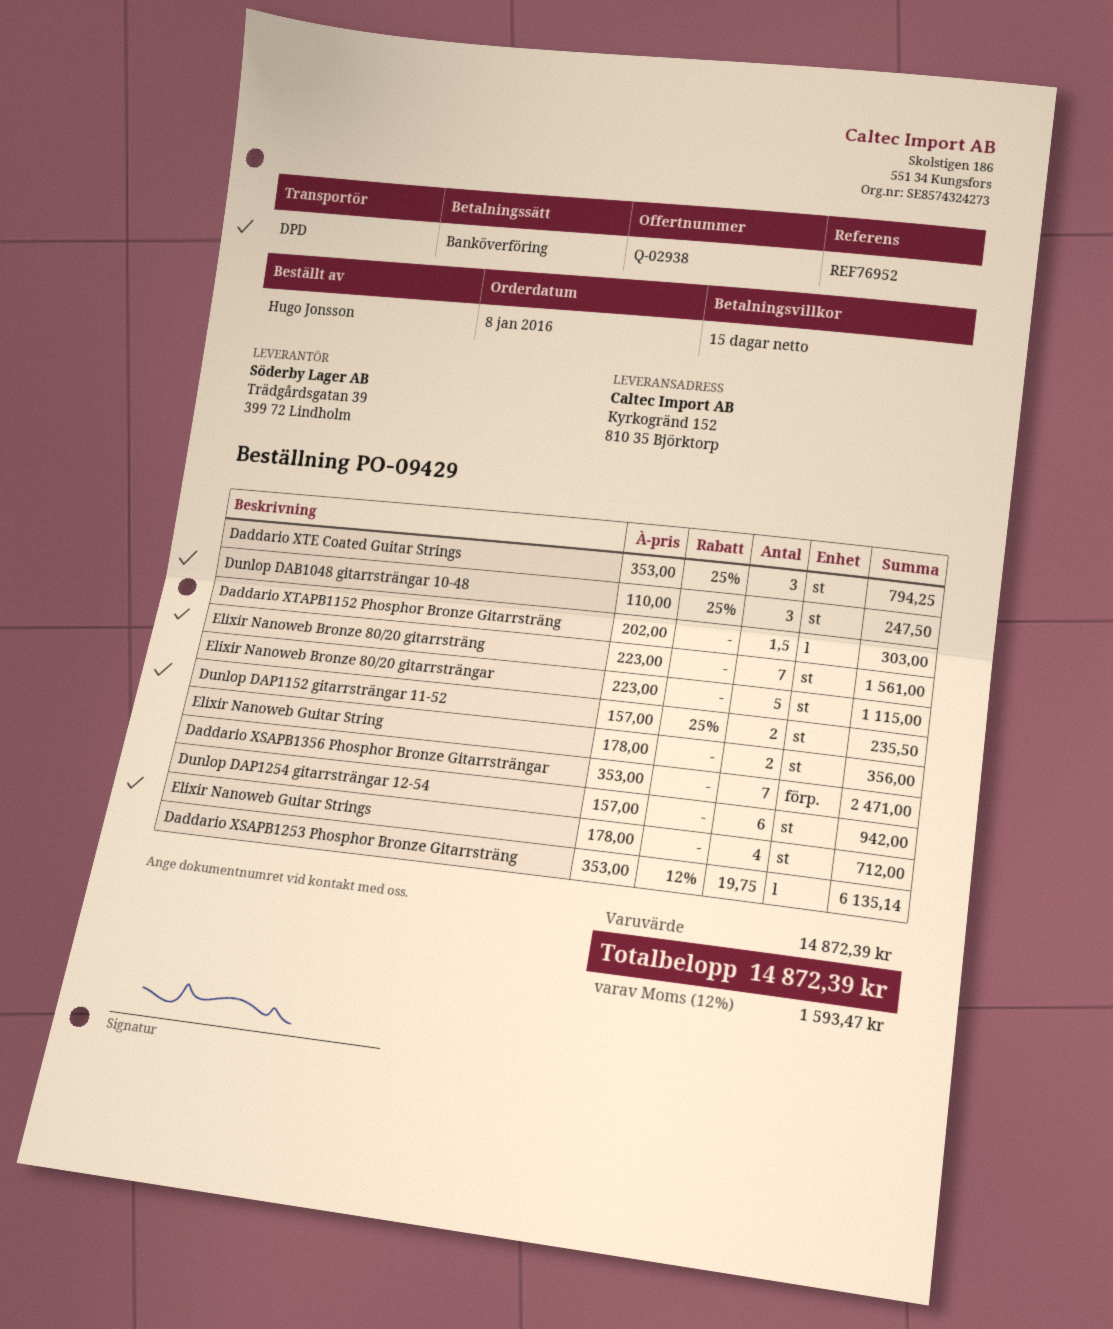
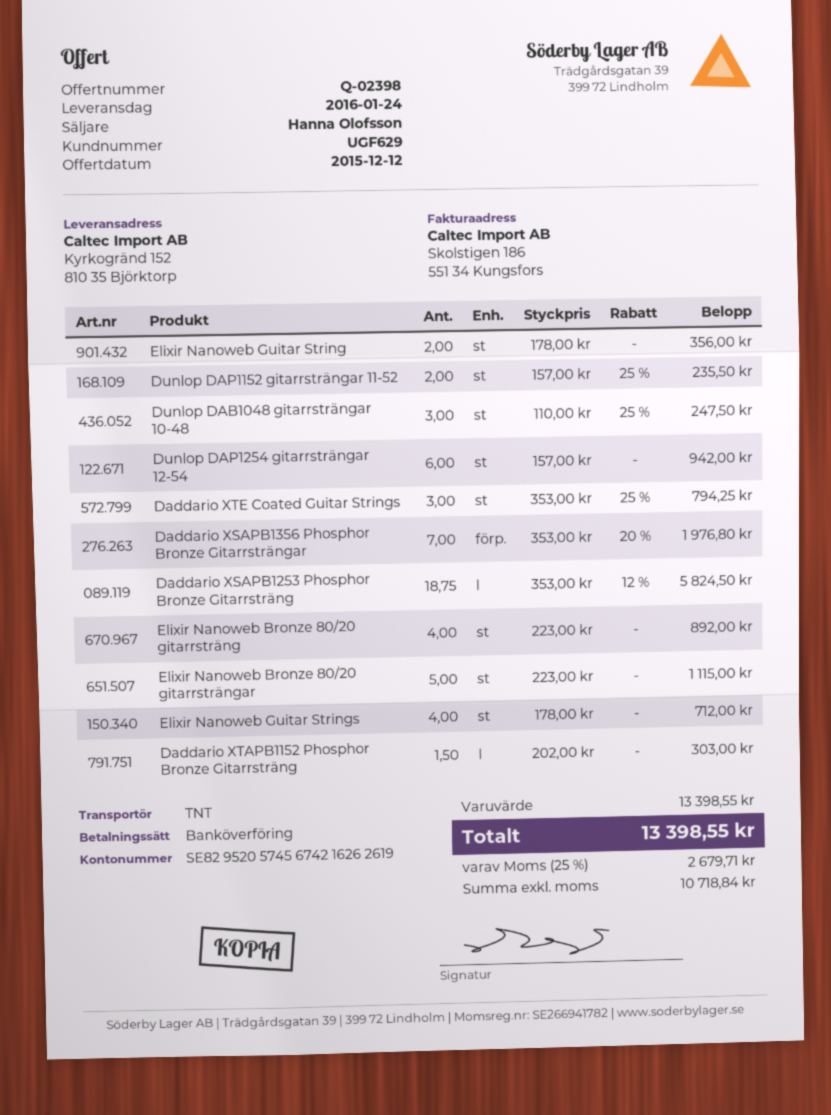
quote number: Q-02938 -> Q-02398
shipping method: DPD -> TNT
Elixir Nanoweb Bronze 80/20 gitarrsträng: 7 x 223.00 = 1561.00 -> 4 x 223.00 = 892.00
Daddario XSAPB1356 Phosphor Bronze Gitarrsträngar: 7 x 353.00 = 2471.00 -> 7 x 353.00 - 20% = 1976.80
Daddario XSAPB1253 Phosphor Bronze Gitarrsträng: 19.75 x 353.00 - 12% = 6135.14 -> 18.75 x 353.00 - 12% = 5824.50
subtotal: 14872.39 -> 13398.55
tax: 12% = 1593.47 -> 25% = 2679.71
total: 14872.39 -> 13398.55

